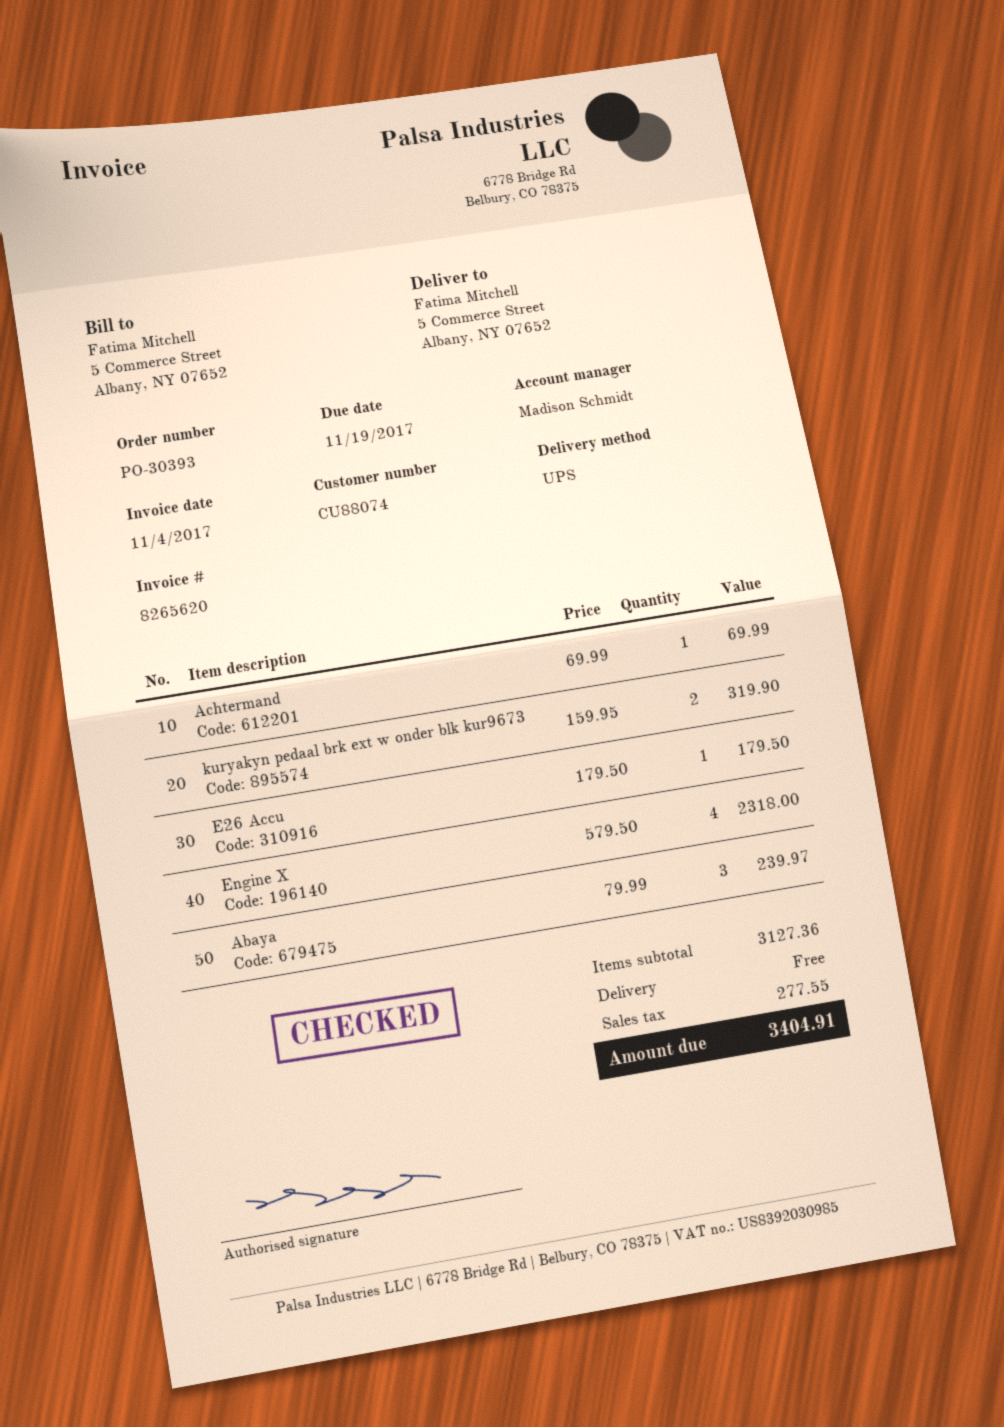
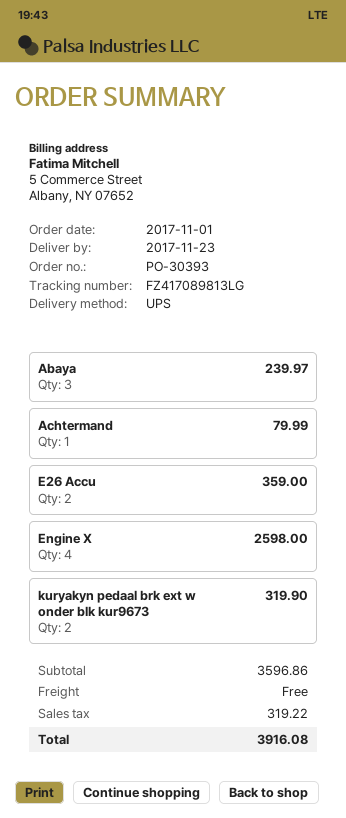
Achtermand: 1 for 69.99 -> 1 for 79.99
E26 Accu: 1 for 179.50 -> 2 for 359.00
Engine X: 4 for 2318.00 -> 4 for 2598.00
subtotal: 3127.36 -> 3596.86
tax: 277.55 -> 319.22
total: 3404.91 -> 3916.08

